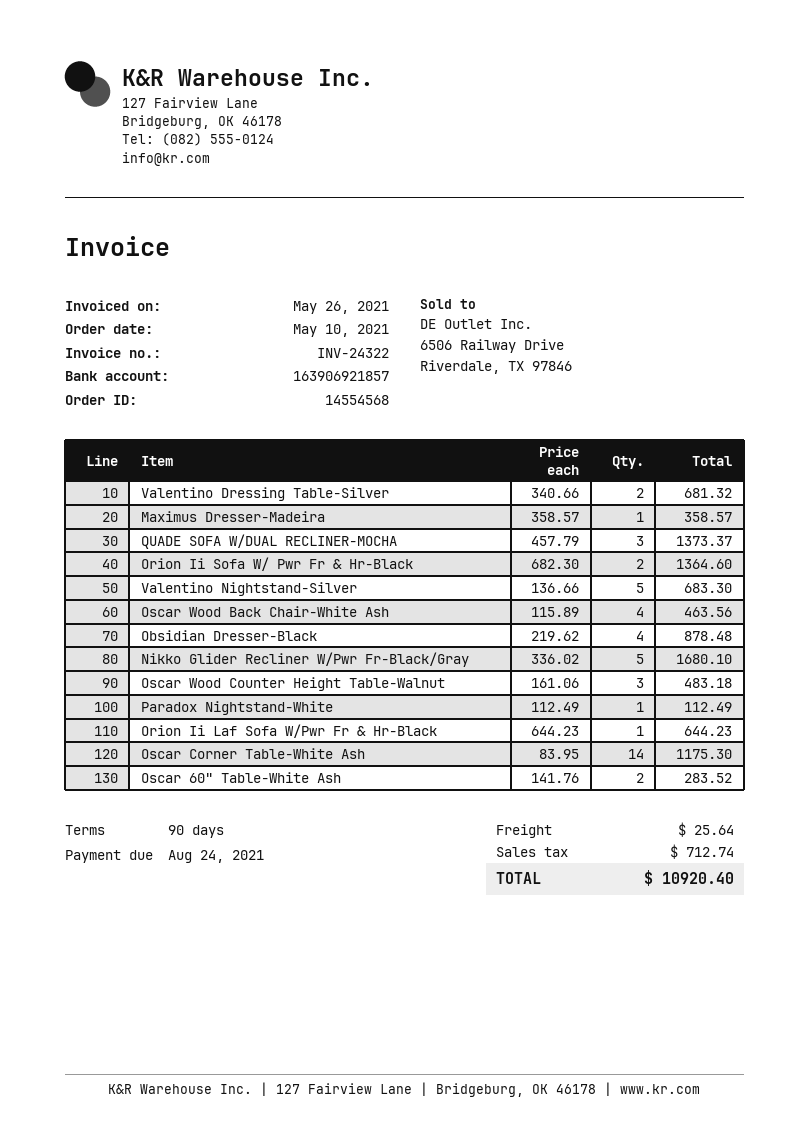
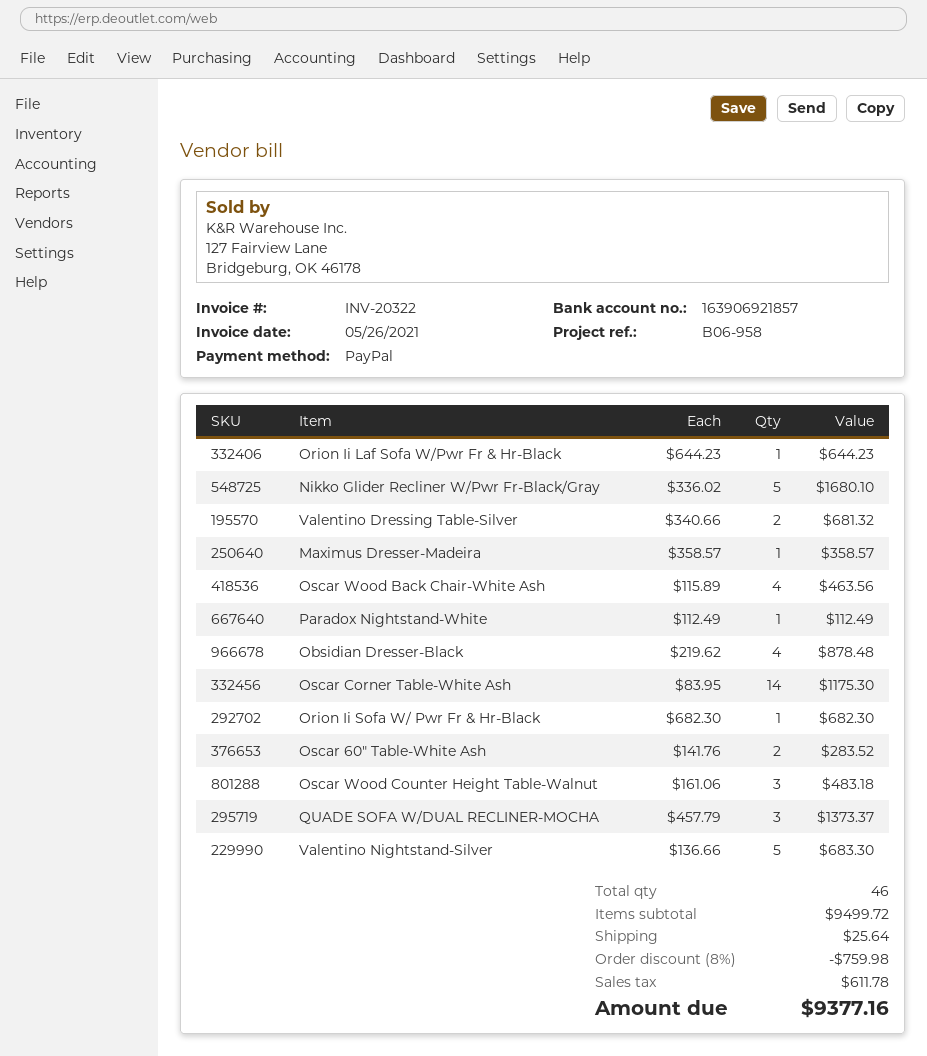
invoice number: INV-24322 -> INV-20322
Orion Ii Sofa W/ Pwr Fr & Hr-Black: 2 x 682.30 = 1364.60 -> 1 x 682.30 = 682.30
discount: none -> 8% = 759.98
tax: 712.74 -> 611.78
total: 10920.40 -> 9377.16

